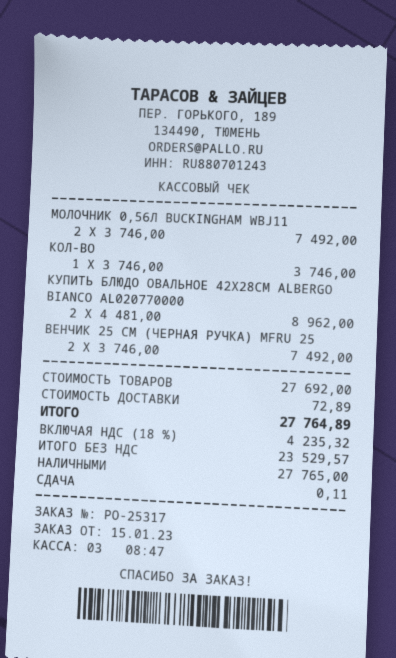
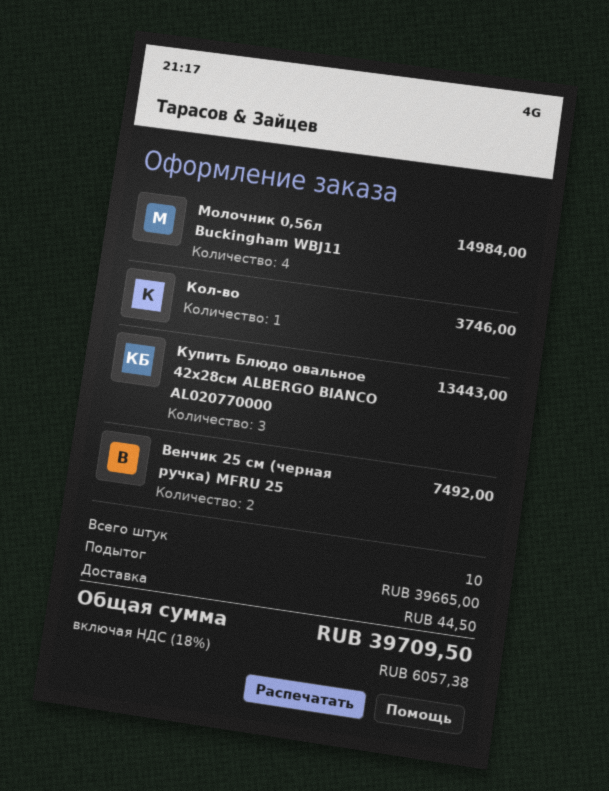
МОЛОЧНИК 0,56Л BUCKINGHAM WBJ11: 2 for 7492.00 -> 4 for 14984.00
КУПИТЬ БЛЮДО ОВАЛЬНОЕ 42Х28СМ ALBERGO BIANCO AL020770000: 2 for 8962.00 -> 3 for 13443.00
subtotal: 27692.00 -> 39665.00
shipping: 72.89 -> 44.50
tax: 18% = 4235.32 -> 18% = 6057.38
total: 27764.89 -> 39709.50

